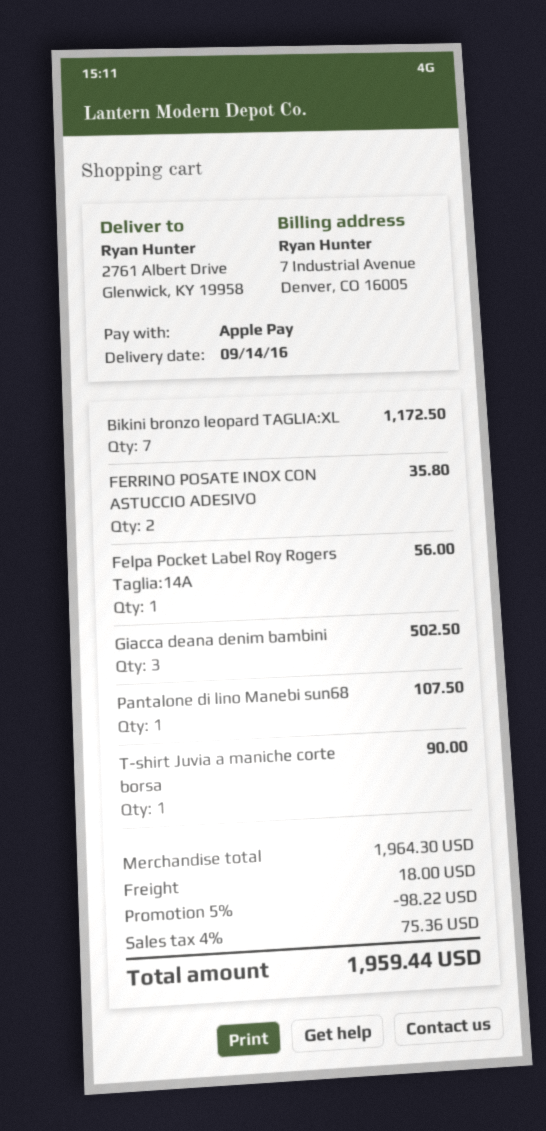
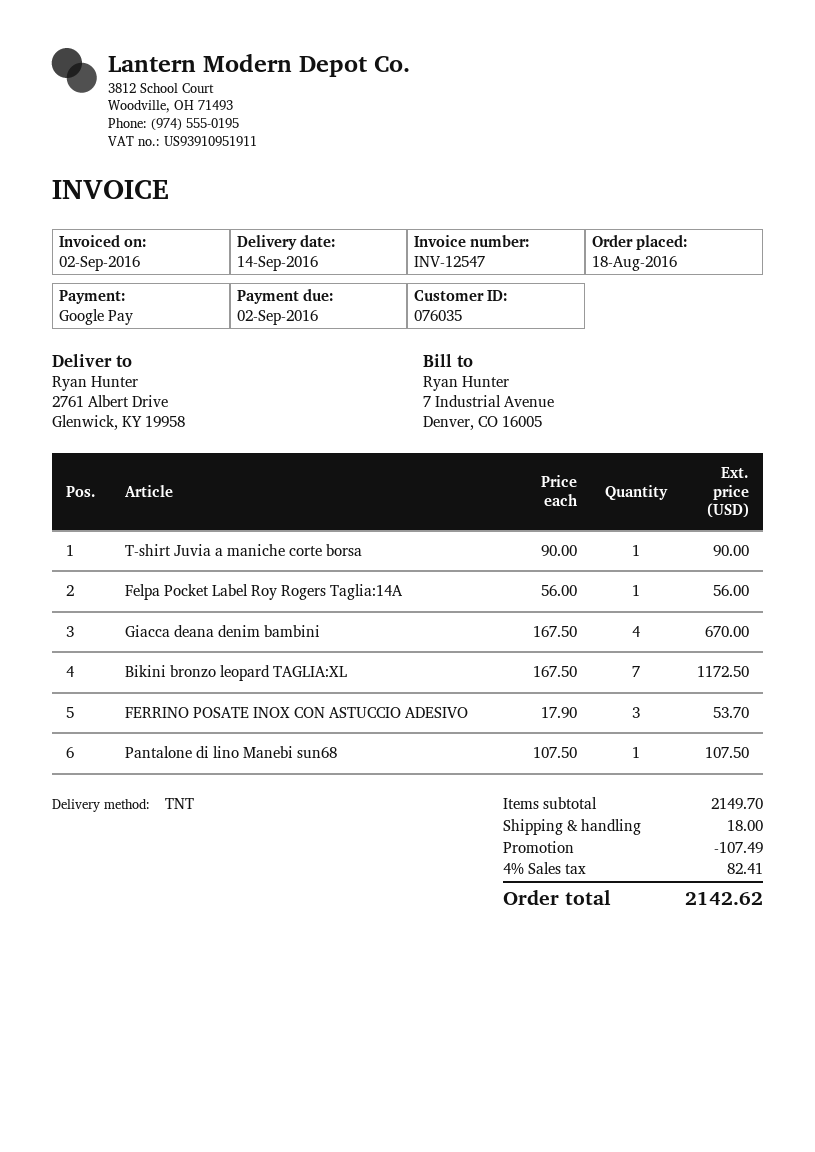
payment method: Apple Pay -> Google Pay
FERRINO POSATE INOX CON ASTUCCIO ADESIVO: 2 for 35.80 -> 3 for 53.70
Giacca deana denim bambini: 3 for 502.50 -> 4 for 670.00
subtotal: 1964.30 -> 2149.70
discount: 98.22 -> 107.49
tax: 4% = 75.36 -> 4% = 82.41
total: 1959.44 -> 2142.62

